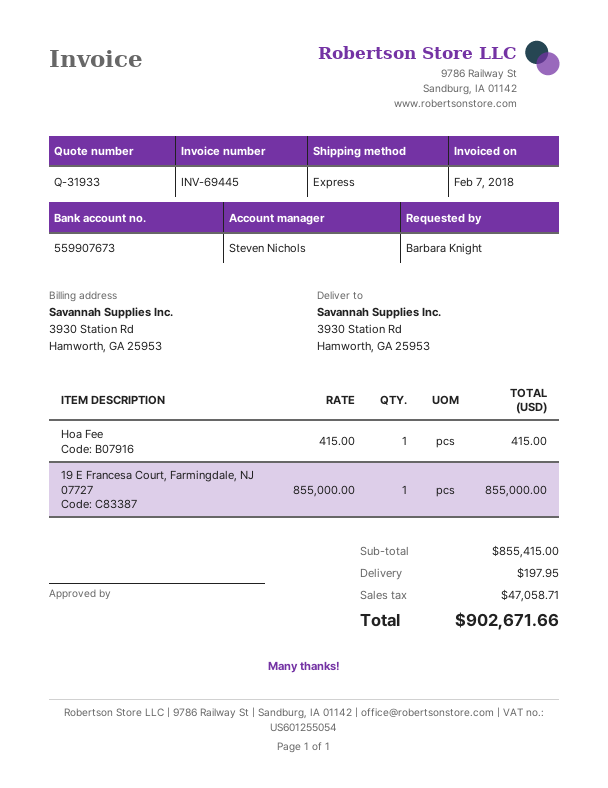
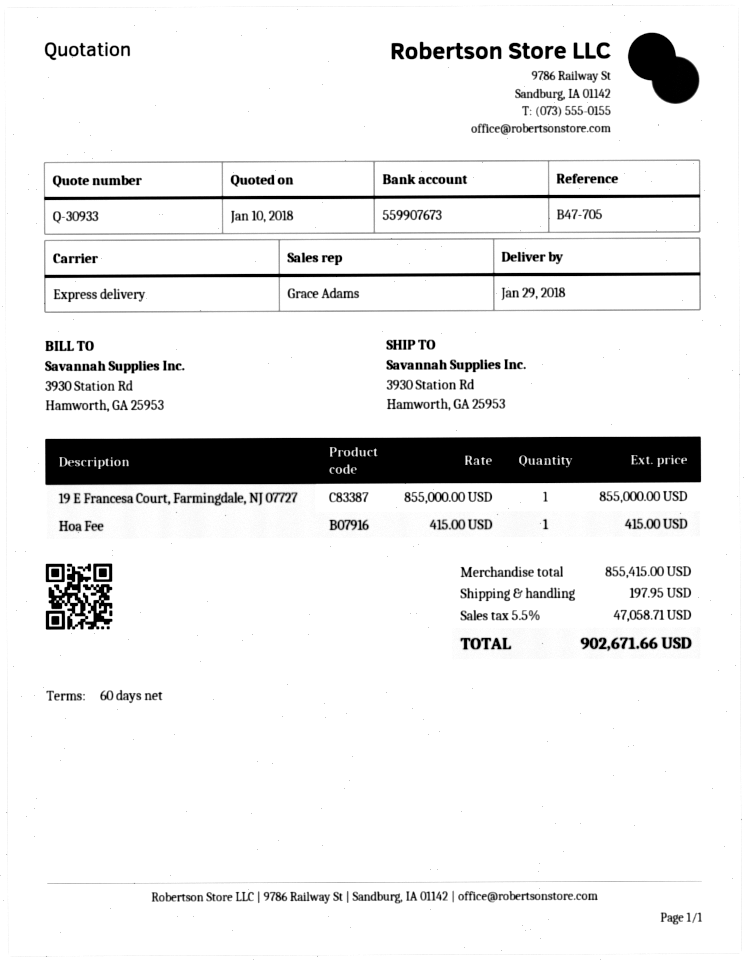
quote number: Q-31933 -> Q-30933
sales rep: Steven Nichols -> Grace Adams

